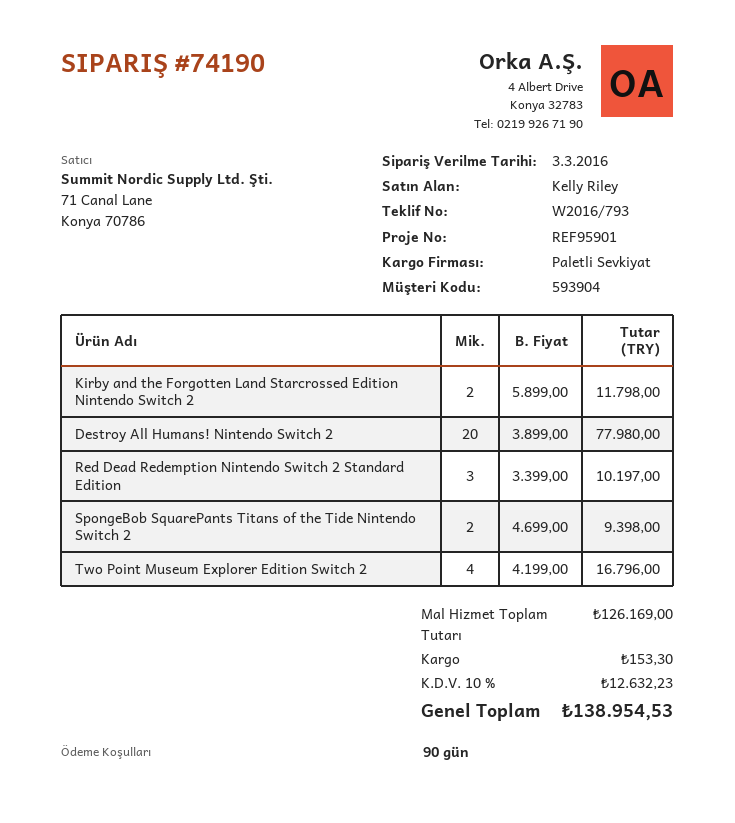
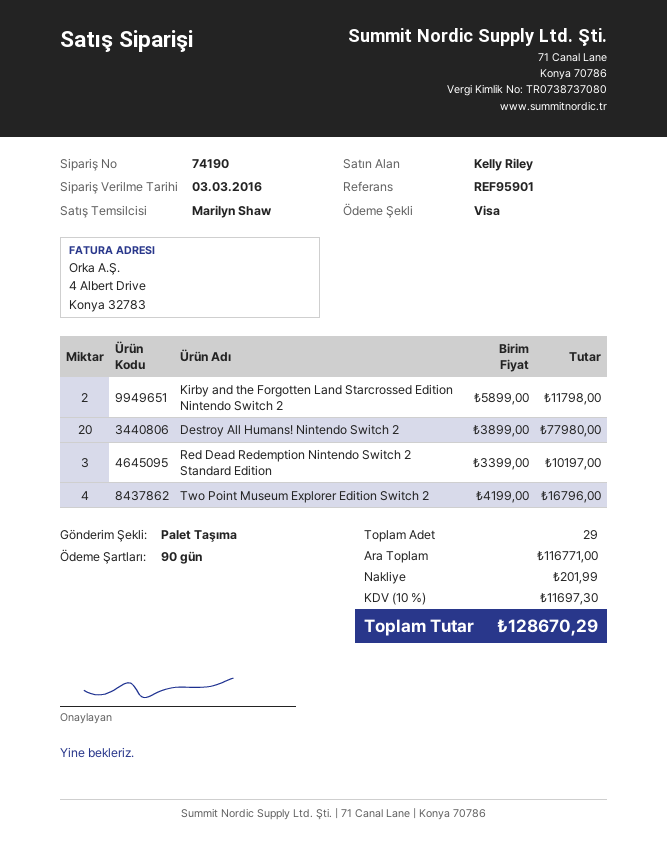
SpongeBob SquarePants Titans of the Tide Nintendo Switch 2: 2 x 4699.00 = 9398.00 -> none
subtotal: 126169.00 -> 116771.00
shipping: 153.30 -> 201.99
tax: 10% = 12632.23 -> 10% = 11697.30
total: 138954.53 -> 128670.29

